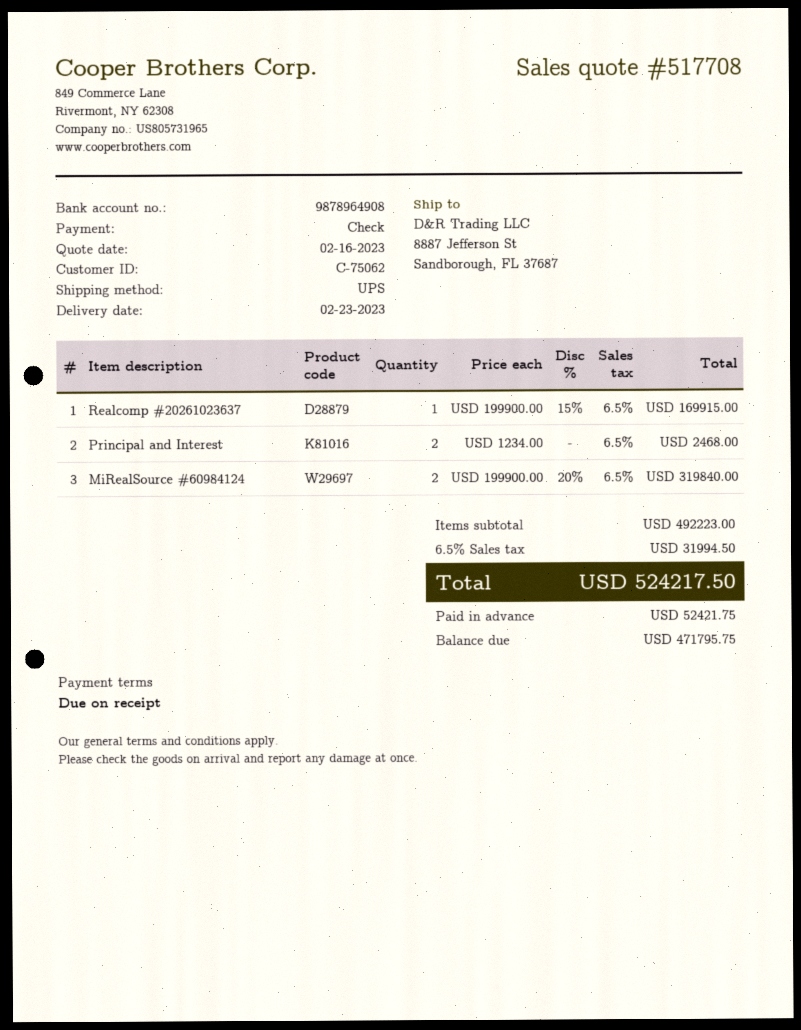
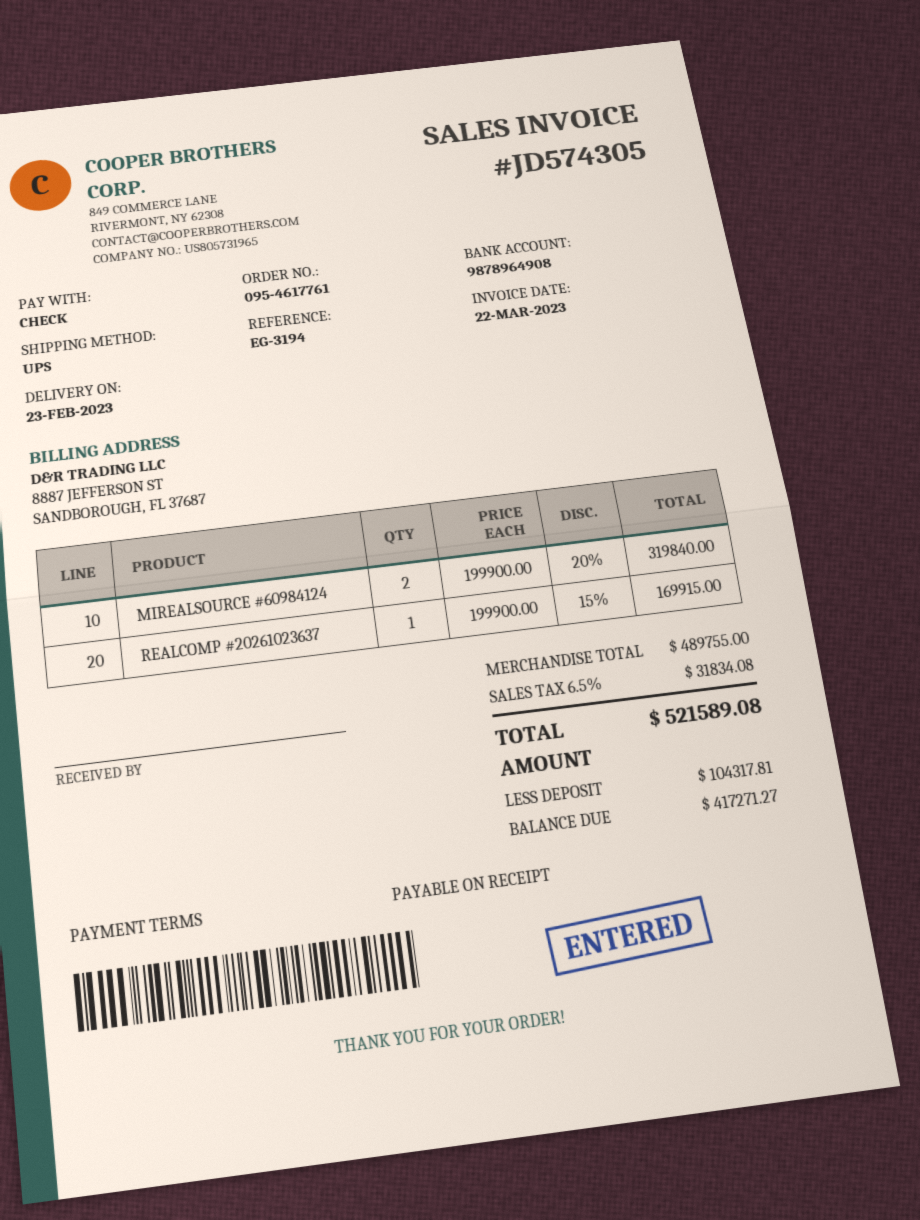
Principal and Interest: 2 x 1234.00 = 2468.00 -> none
subtotal: 492223.00 -> 489755.00
tax: 6.5% = 31994.50 -> 6.5% = 31834.08
total: 524217.50 -> 521589.08
deposit: 52421.75 -> 104317.81
balance: 471795.75 -> 417271.27

